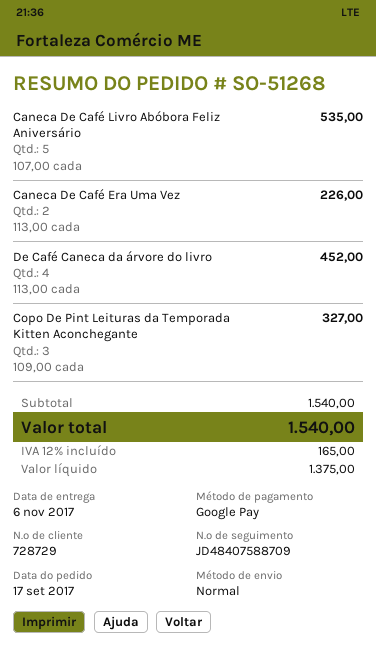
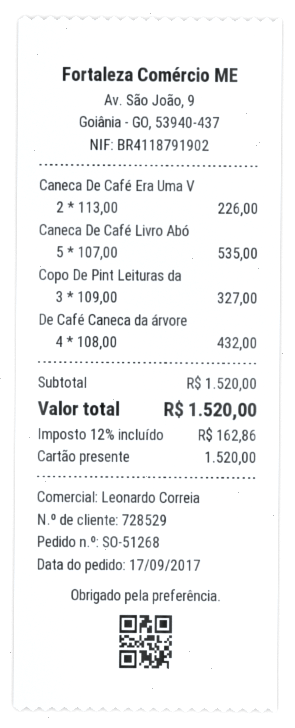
customer number: 728729 -> 728529
payment method: Google Pay -> gift card
De Café Caneca da árvore do livro: 4 x 113.00 = 452.00 -> 4 x 108.00 = 432.00
subtotal: 1540.00 -> 1520.00
tax: 12% = 165.00 -> 12% = 162.86
total: 1540.00 -> 1520.00

